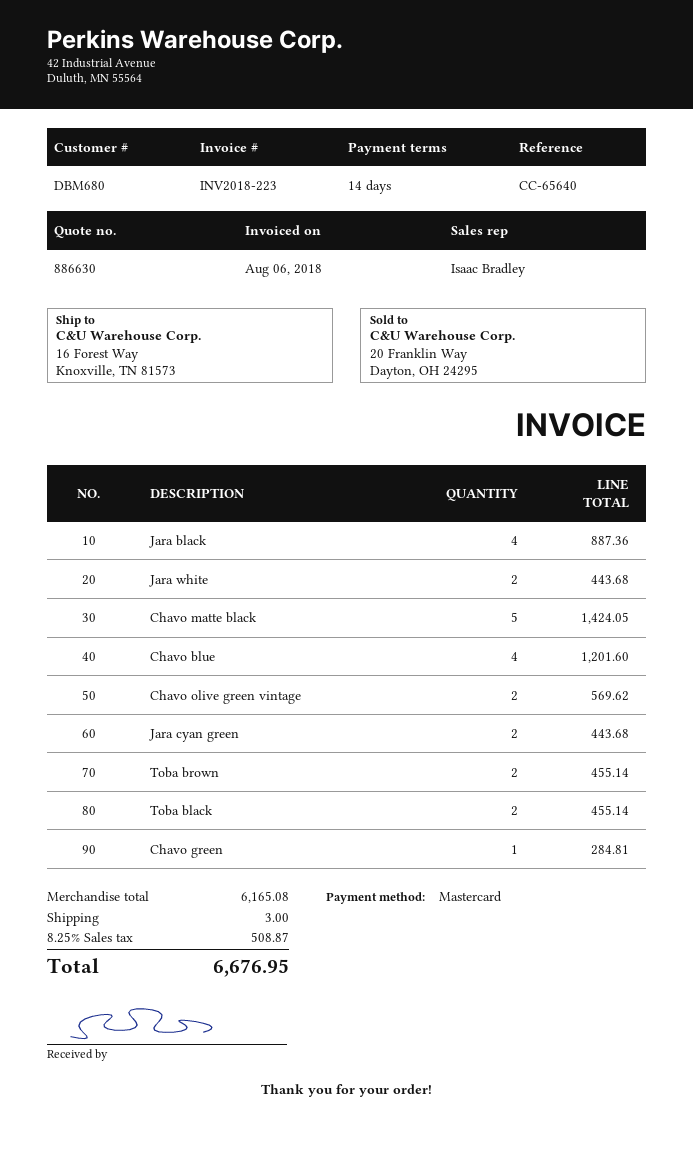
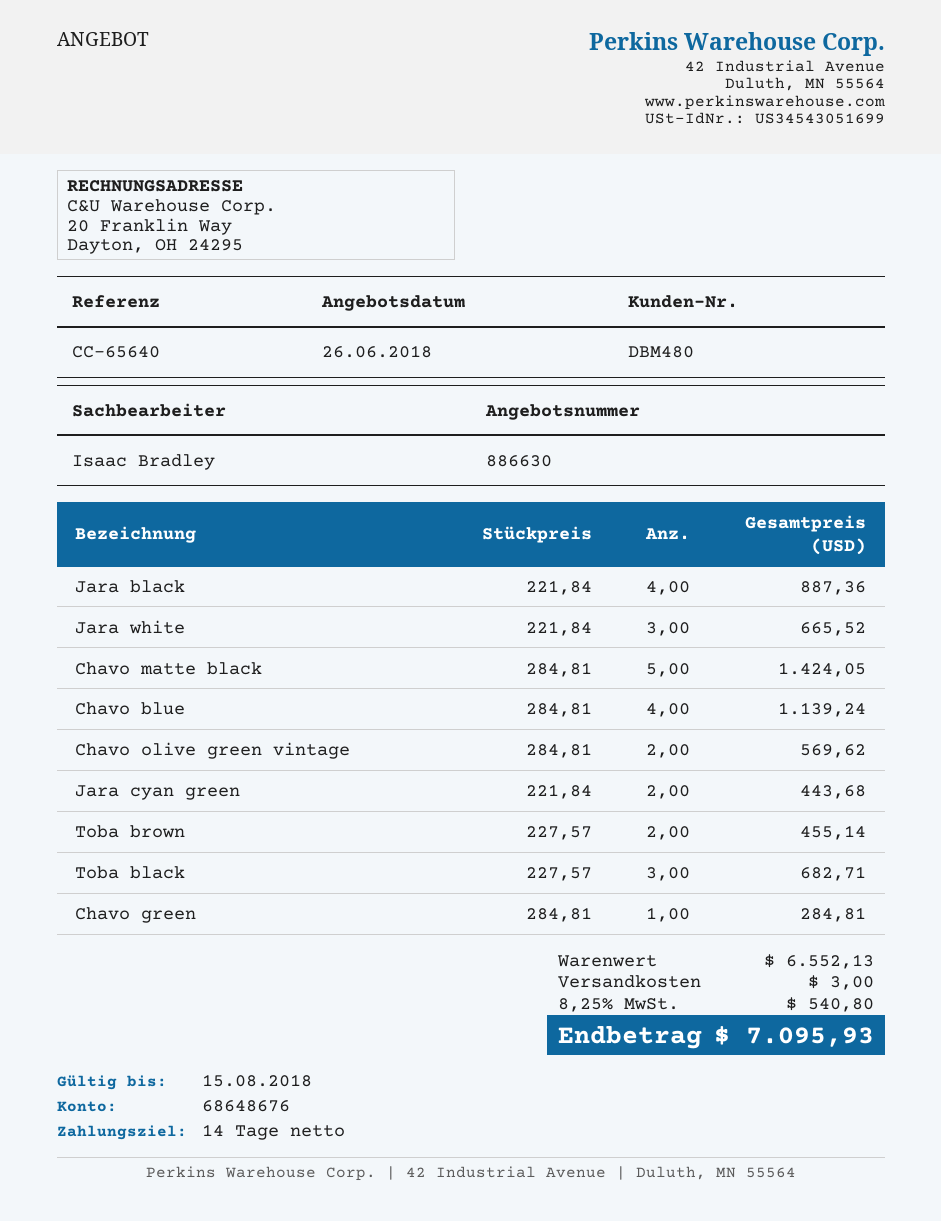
customer number: DBM680 -> DBM480
Jara white: 2 for 443.68 -> 3 for 665.52
Chavo blue: 4 for 1201.60 -> 4 for 1139.24
Toba black: 2 for 455.14 -> 3 for 682.71
subtotal: 6165.08 -> 6552.13
tax: 8.25% = 508.87 -> 8.25% = 540.80
total: 6676.95 -> 7095.93

